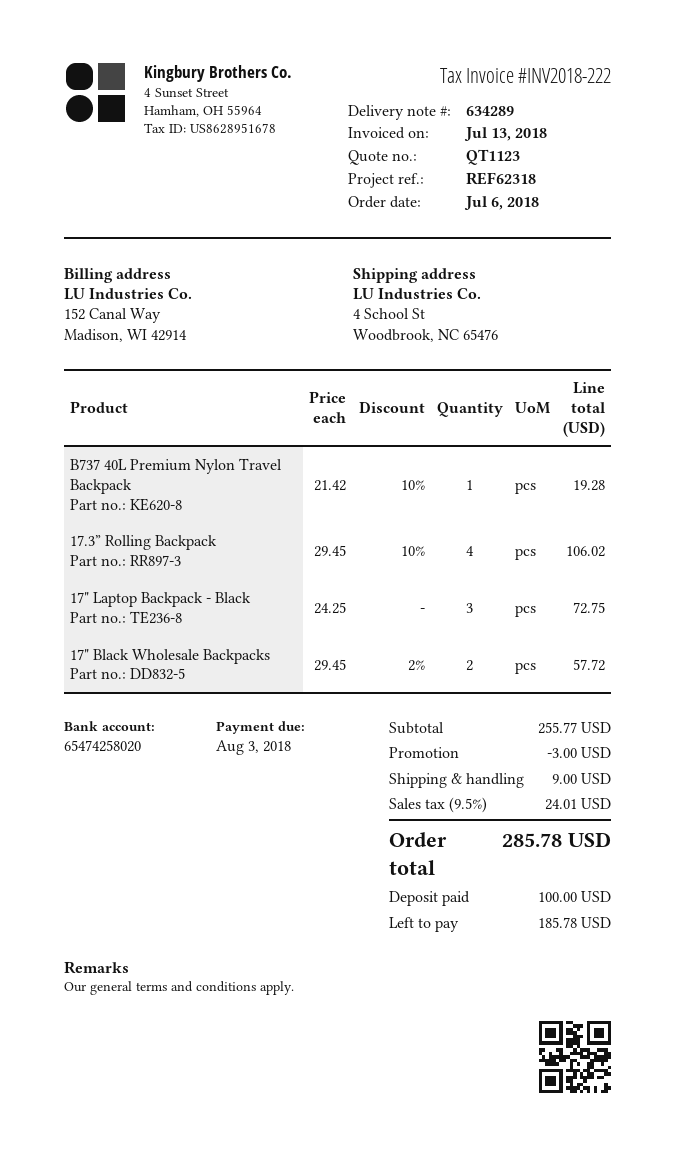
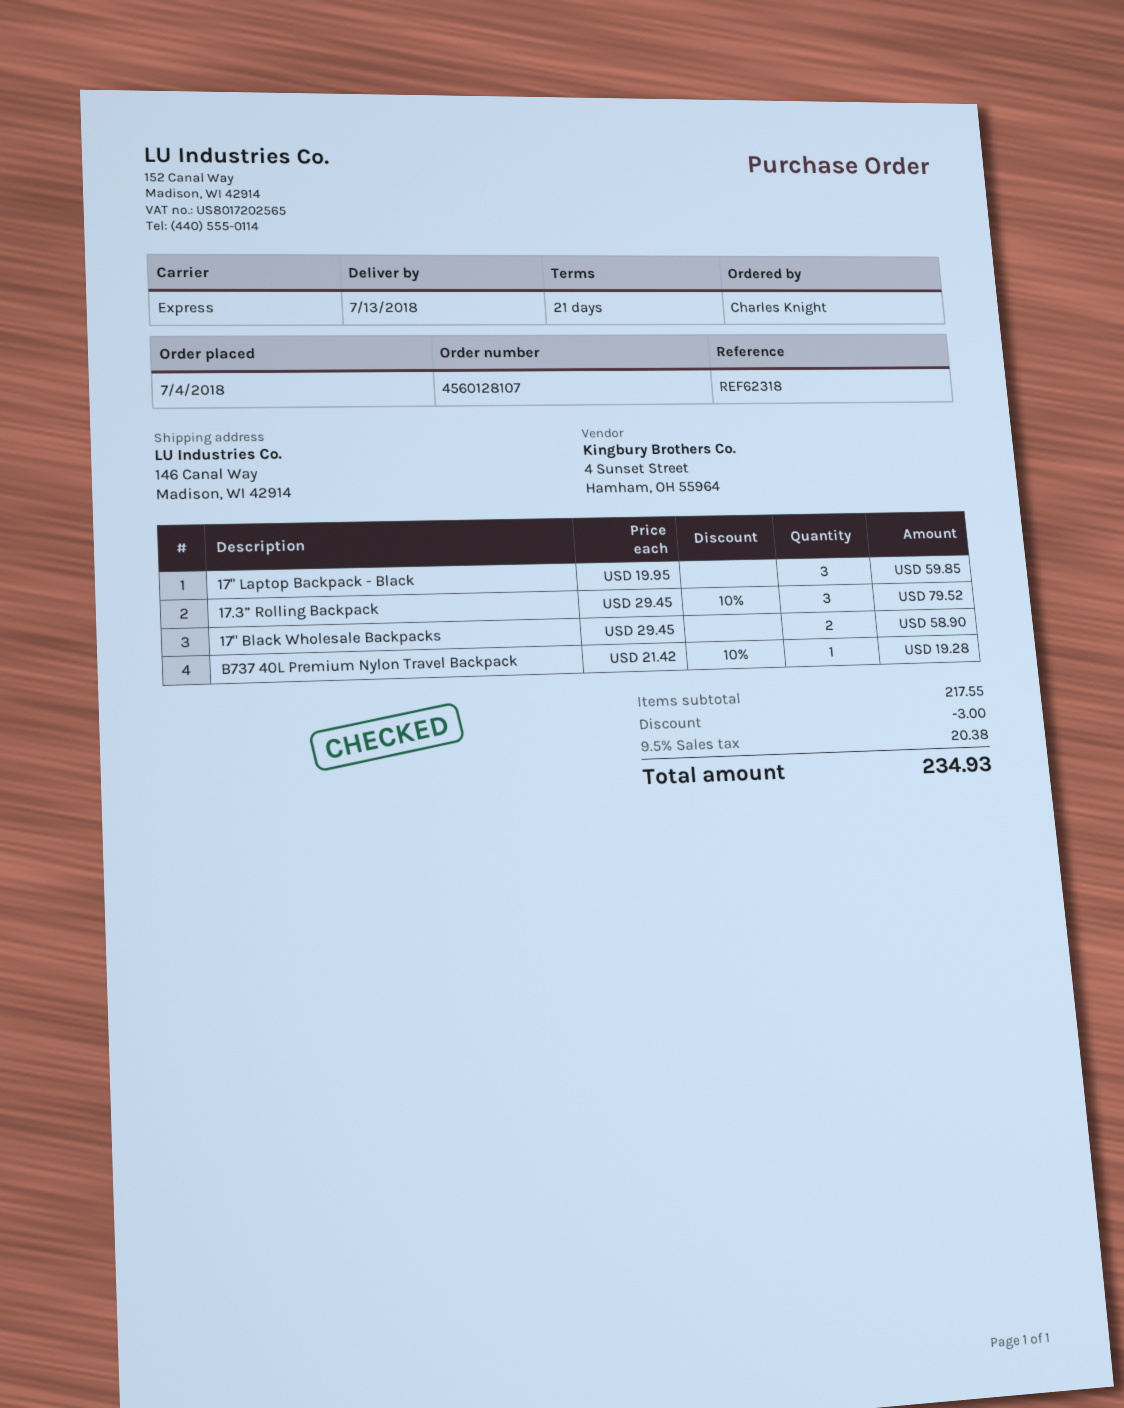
order date: 2018-07-06 -> 2018-07-04
ship to: 4 School St, Woodbrook, NC 65476 -> 146 Canal Way, Madison, WI 42914
17.3” Rolling Backpack: 4 x 29.45 - 10% = 106.02 -> 3 x 29.45 - 10% = 79.52
17" Laptop Backpack - Black: 3 x 24.25 = 72.75 -> 3 x 19.95 = 59.85
17" Black Wholesale Backpacks: 2 x 29.45 - 2% = 57.72 -> 2 x 29.45 = 58.90
subtotal: 255.77 -> 217.55
shipping: 9.00 -> none
tax: 9.5% = 24.01 -> 9.5% = 20.38
total: 285.78 -> 234.93

